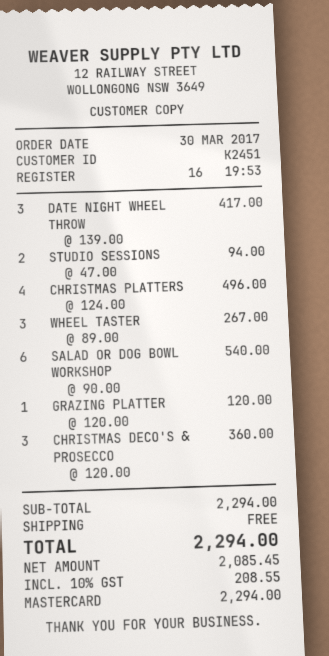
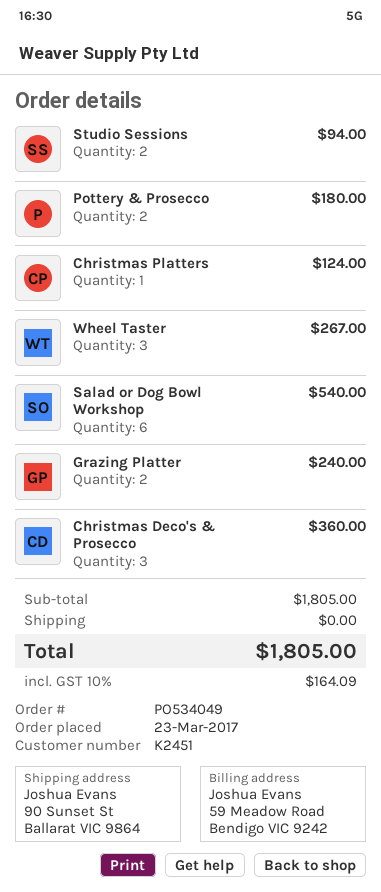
order date: 2017-03-30 -> 2017-03-23
DATE NIGHT WHEEL THROW: 3 for 417.00 -> none
CHRISTMAS PLATTERS: 4 for 496.00 -> 1 for 124.00
GRAZING PLATTER: 1 for 120.00 -> 2 for 240.00
Pottery & Prosecco: none -> 2 for 180.00
subtotal: 2294.00 -> 1805.00
tax: 10% = 208.55 -> 10% = 164.09
total: 2294.00 -> 1805.00

